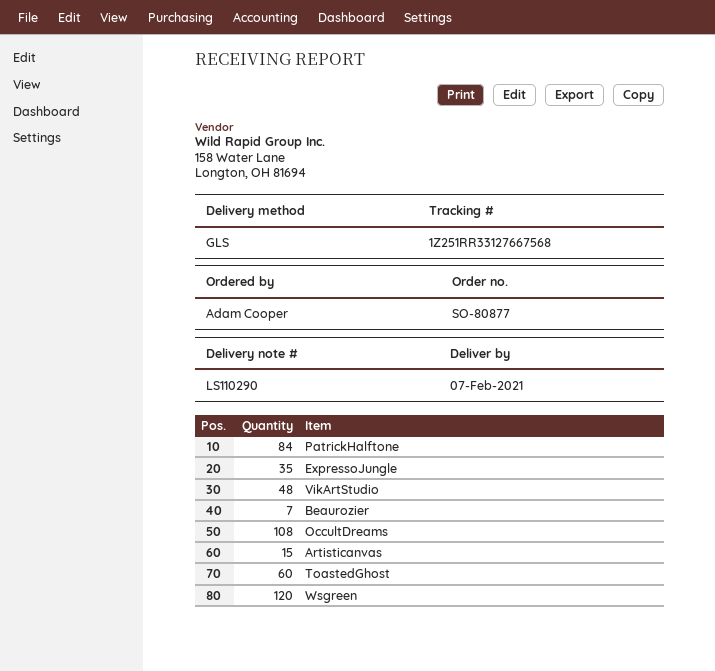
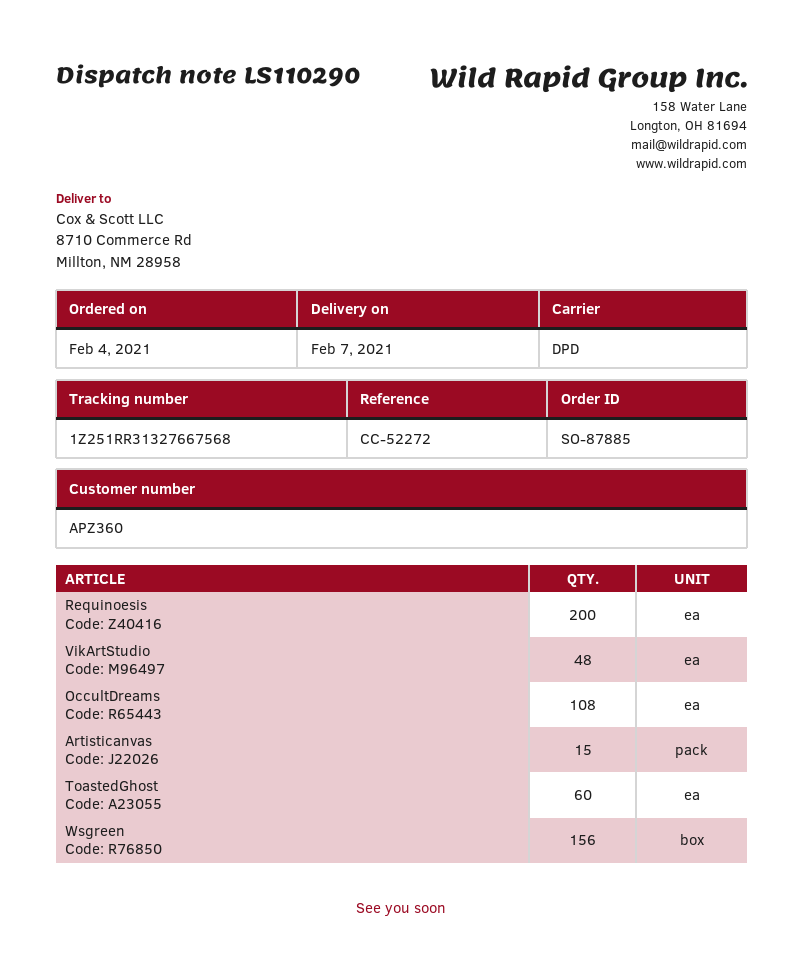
order number: SO-80877 -> SO-87885
shipping method: GLS -> DPD
tracking number: 1Z251RR33127667568 -> 1Z251RR31327667568
PatrickHalftone: 84 -> none
ExpressoJungle: 35 -> none
Beaurozier: 7 -> none
Wsgreen: 120 -> 156
Requinoesis: none -> 200

